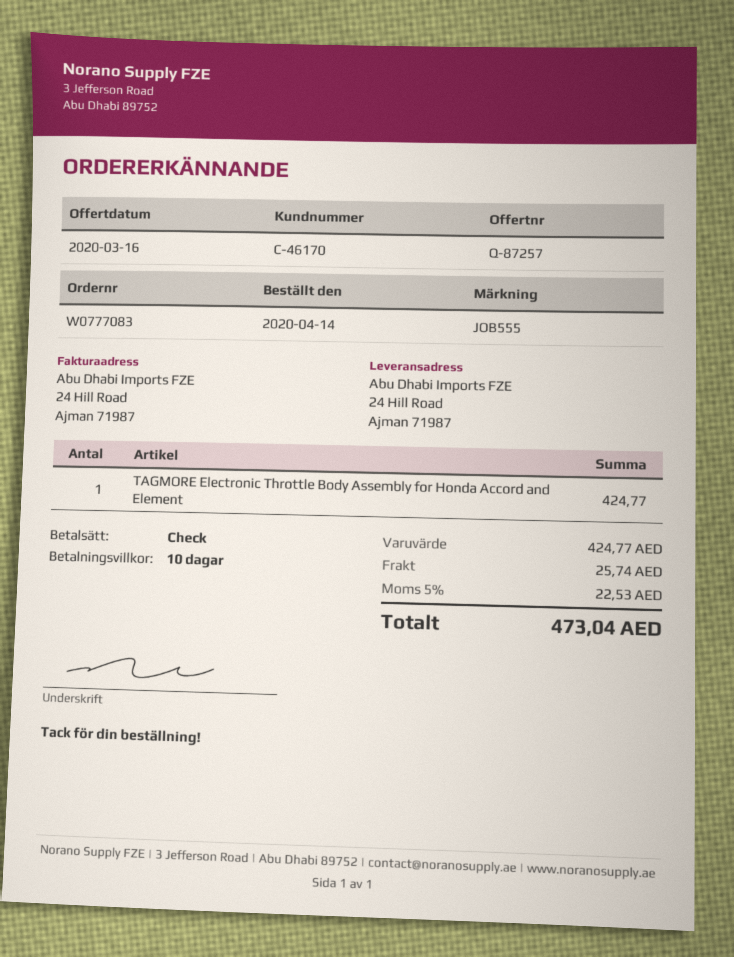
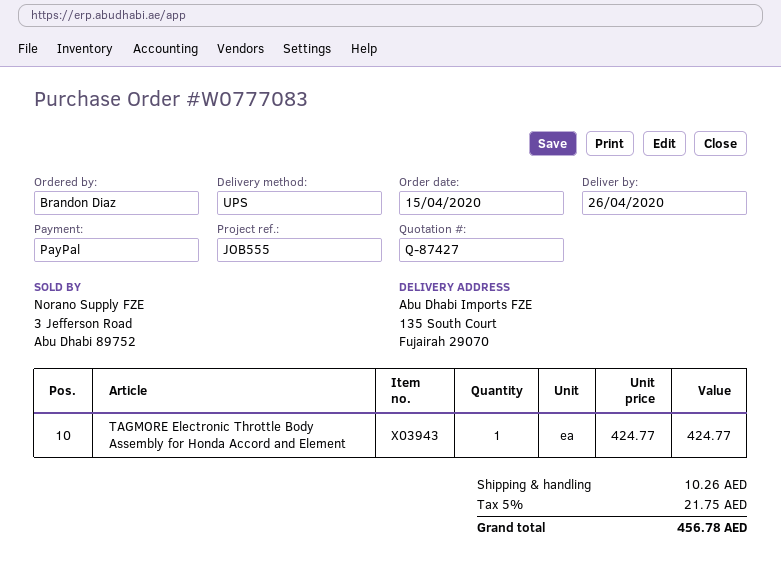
quote number: Q-87257 -> Q-87427
order date: 2020-04-14 -> 2020-04-15
payment method: cheque -> PayPal
ship to: 24 Hill Road, Ajman 71987 -> 135 South Court, Fujairah 29070
shipping: 25.74 -> 10.26
tax: 5% = 22.53 -> 5% = 21.75
total: 473.04 -> 456.78

